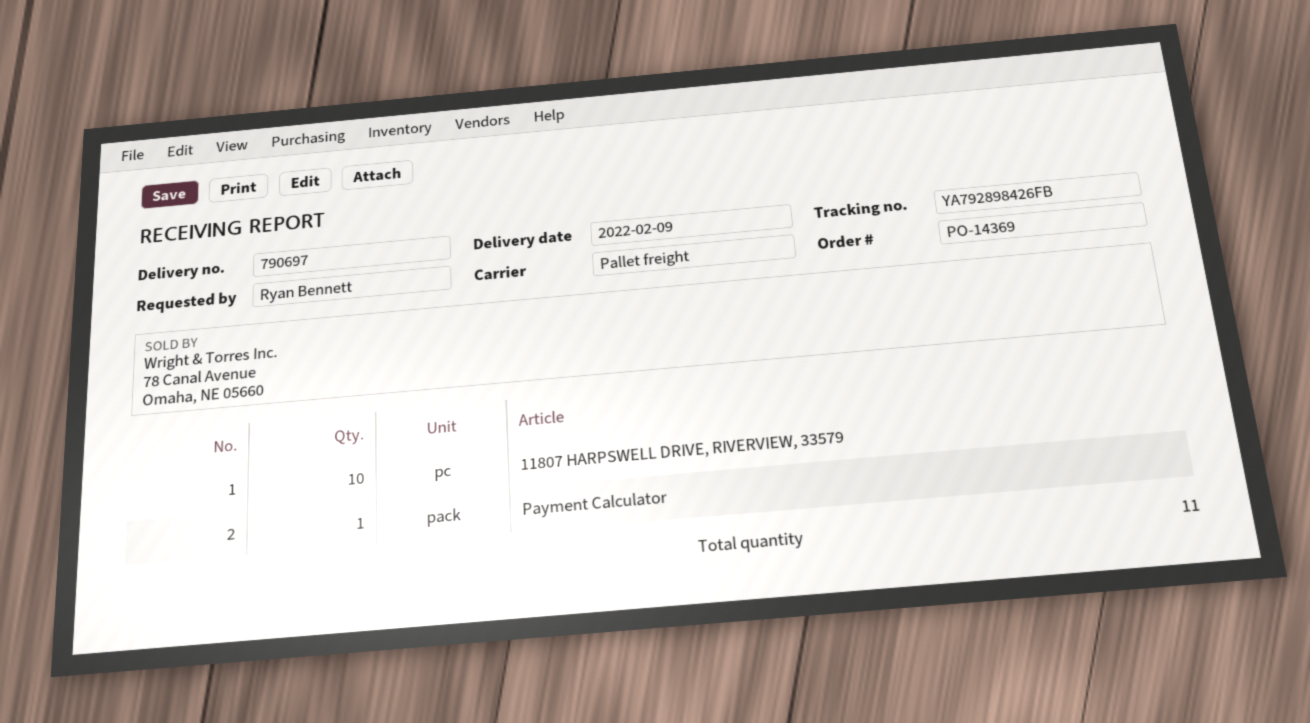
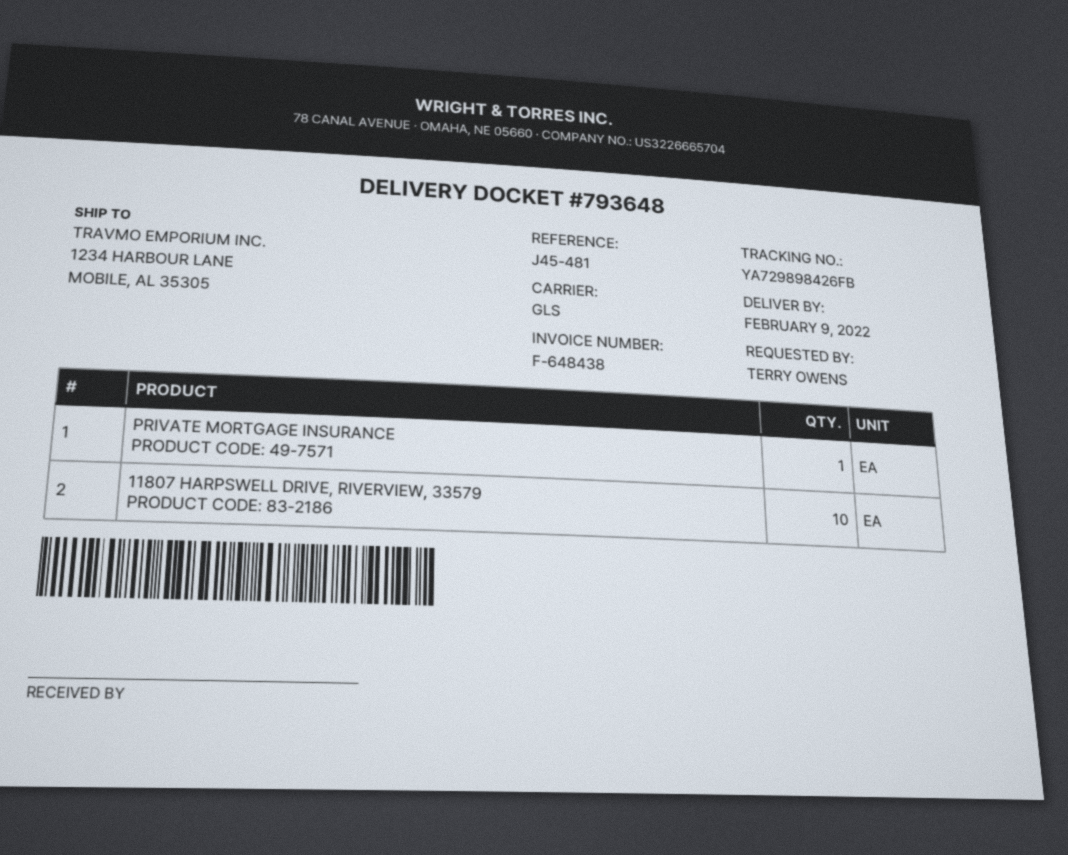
delivery note number: 790697 -> 793648
ordered by: Ryan Bennett -> TERRY OWENS
shipping method: pallet freight -> GLS
tracking number: YA792898426FB -> YA729898426FB
Payment Calculator: 1 -> none
PRIVATE MORTGAGE INSURANCE: none -> 1

